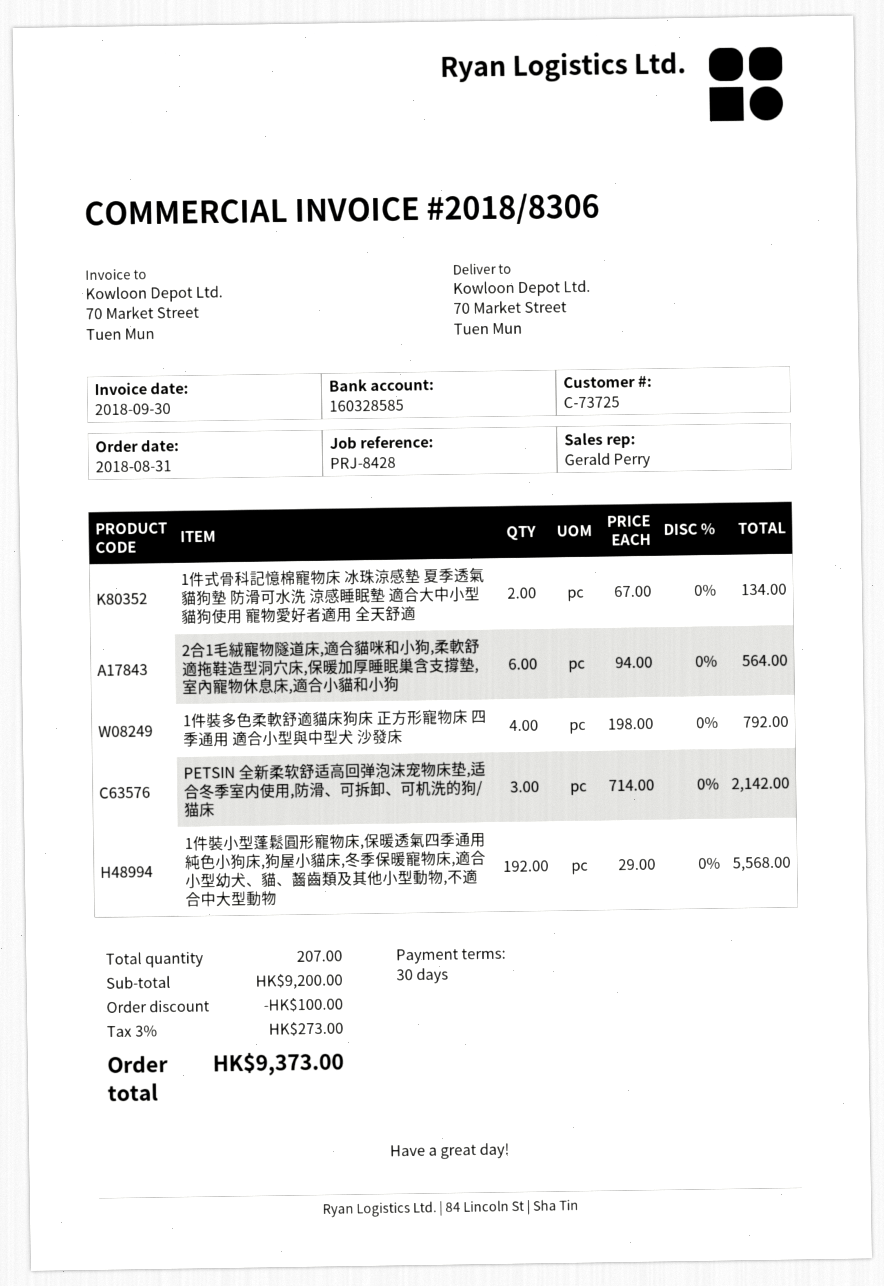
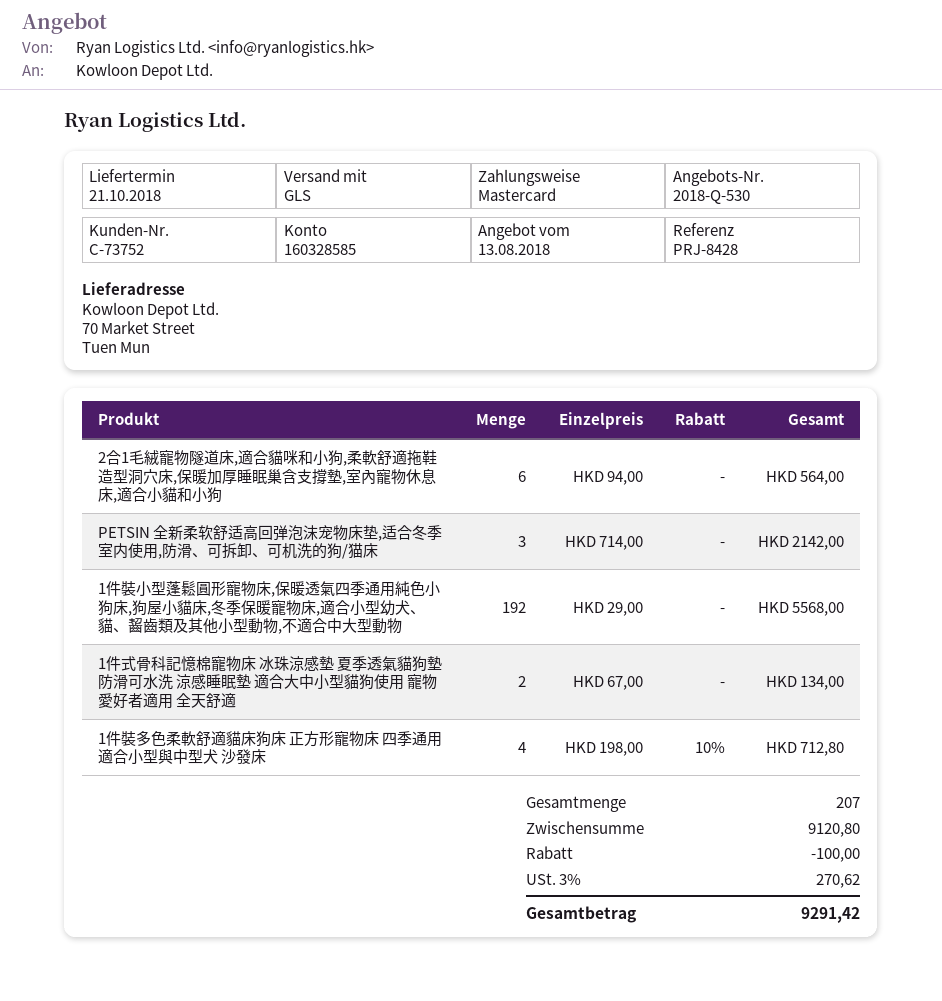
customer number: C-73725 -> C-73752
1件裝多色柔軟舒適貓床狗床 正方形寵物床 四季通用 適合小型與中型犬 沙發床: 4 x 198.00 = 792.00 -> 4 x 198.00 - 10% = 712.80
subtotal: 9200.00 -> 9120.80
tax: 3% = 273.00 -> 3% = 270.62
total: 9373.00 -> 9291.42

